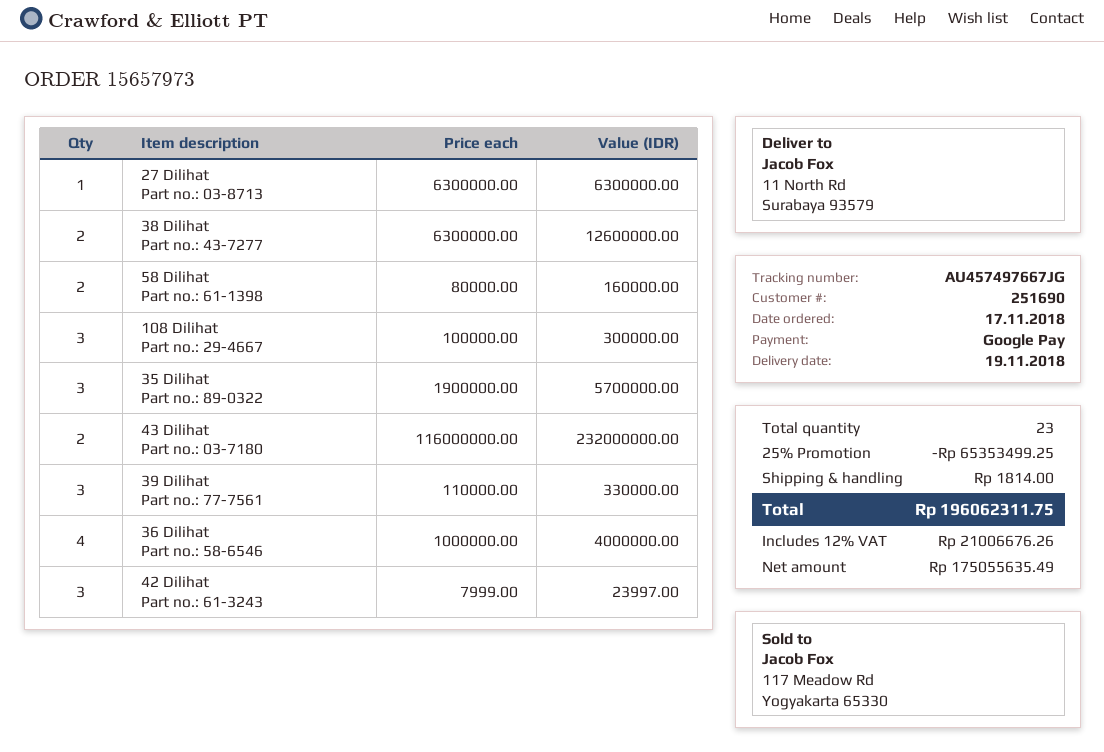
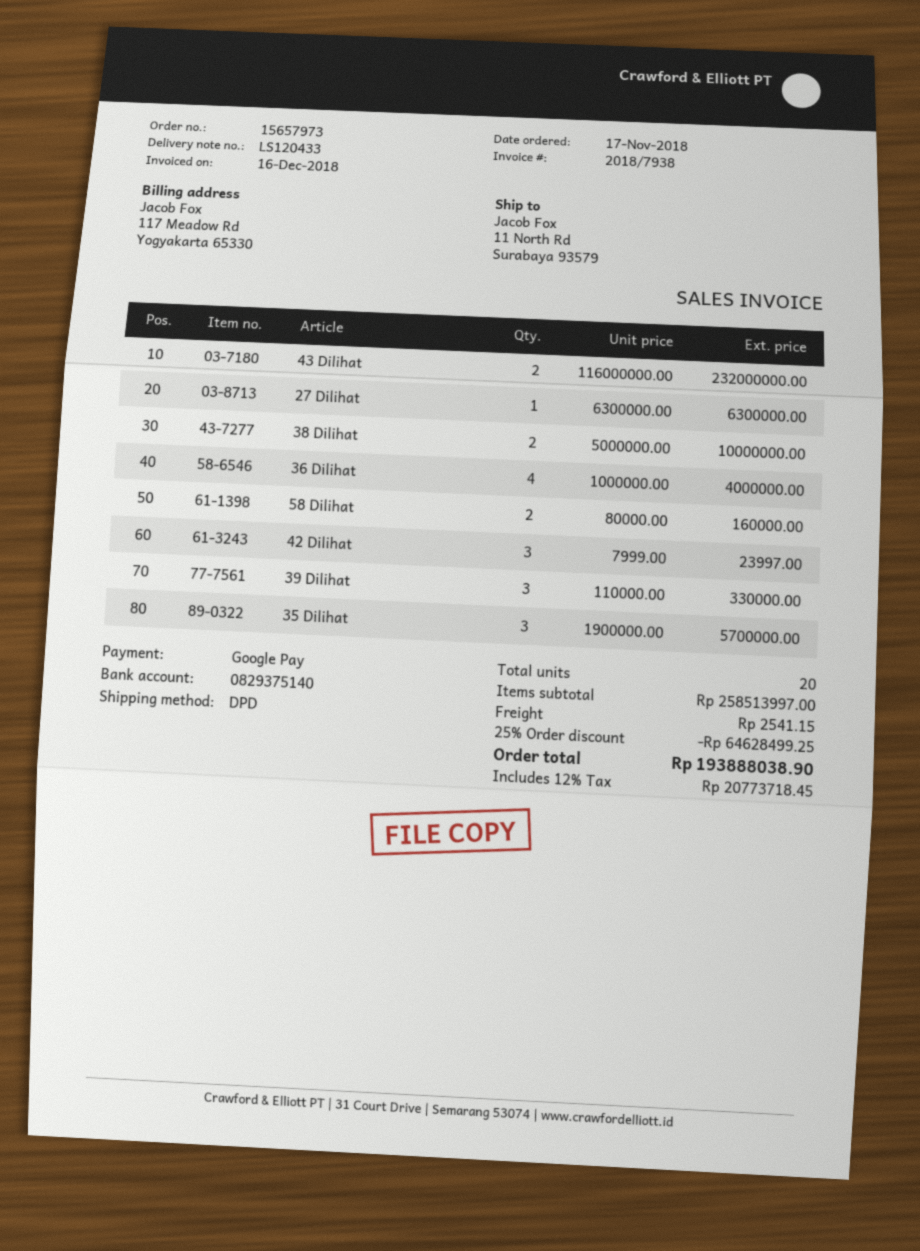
38 Dilihat: 2 x 6300000.00 = 12600000.00 -> 2 x 5000000.00 = 10000000.00
108 Dilihat: 3 x 100000.00 = 300000.00 -> none
total quantity: 23 -> 20
discount: 25% = 65353499.25 -> 25% = 64628499.25
shipping: 1814.00 -> 2541.15
tax: 12% = 21006676.26 -> 12% = 20773718.45
total: 196062311.75 -> 193888038.90

